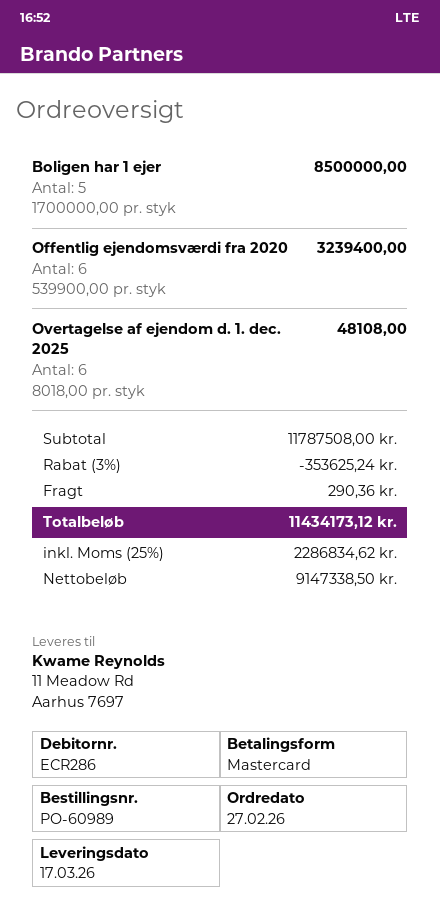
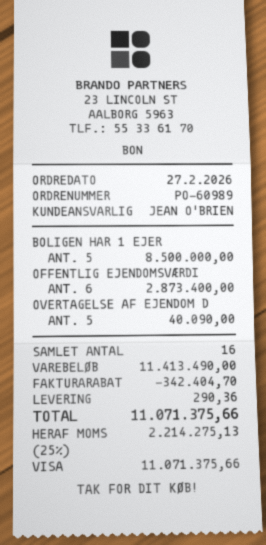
payment method: Mastercard -> Visa
Offentlig ejendomsværdi fra 2020: 6 for 3239400.00 -> 6 for 2873400.00
Overtagelse af ejendom d. 1. dec. 2025: 6 for 48108.00 -> 5 for 40090.00
subtotal: 11787508.00 -> 11413490.00
discount: 353625.24 -> 342404.70
tax: 25% = 2286834.62 -> 25% = 2214275.13
total: 11434173.12 -> 11071375.66

